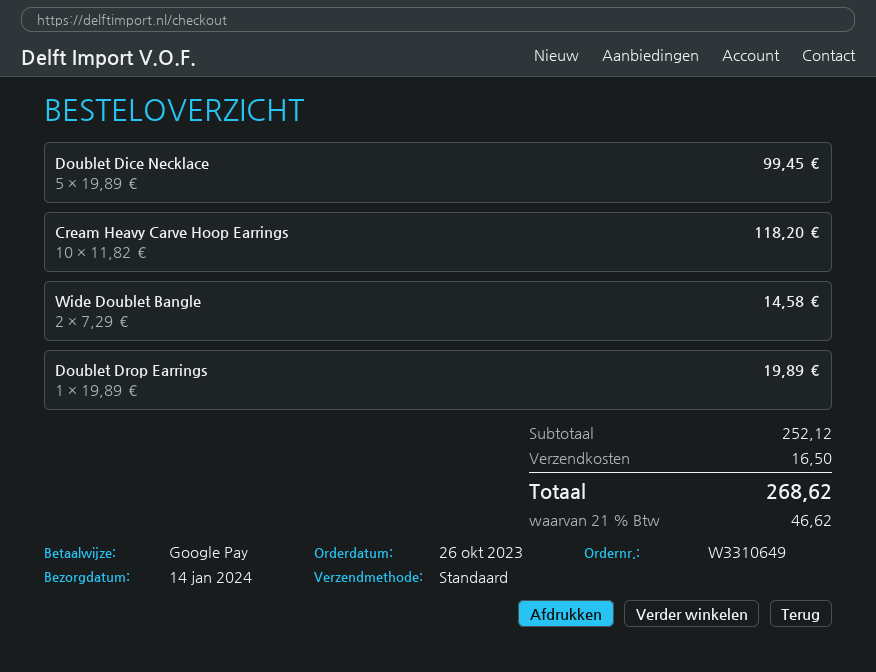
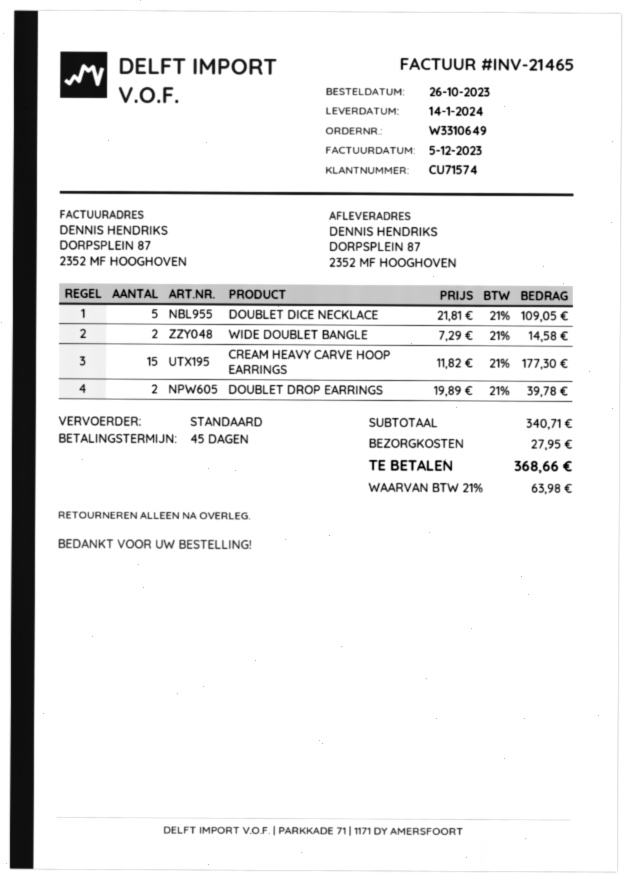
Doublet Dice Necklace: 5 x 19.89 = 99.45 -> 5 x 21.81 = 109.05
Cream Heavy Carve Hoop Earrings: 10 x 11.82 = 118.20 -> 15 x 11.82 = 177.30
Doublet Drop Earrings: 1 x 19.89 = 19.89 -> 2 x 19.89 = 39.78
subtotal: 252.12 -> 340.71
shipping: 16.50 -> 27.95
tax: 21% = 46.62 -> 21% = 63.98
total: 268.62 -> 368.66

